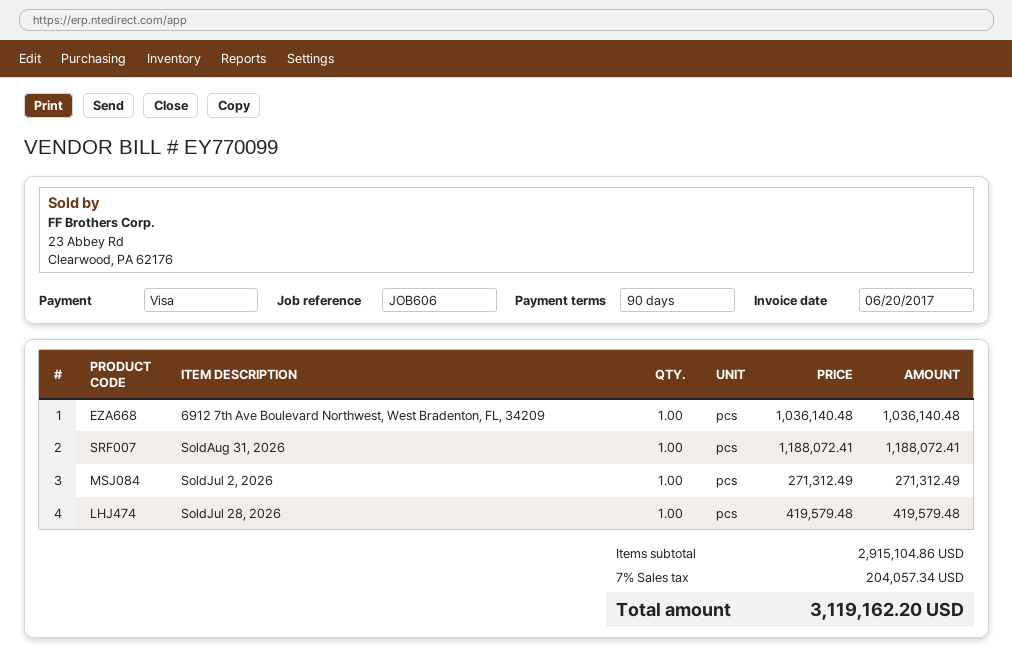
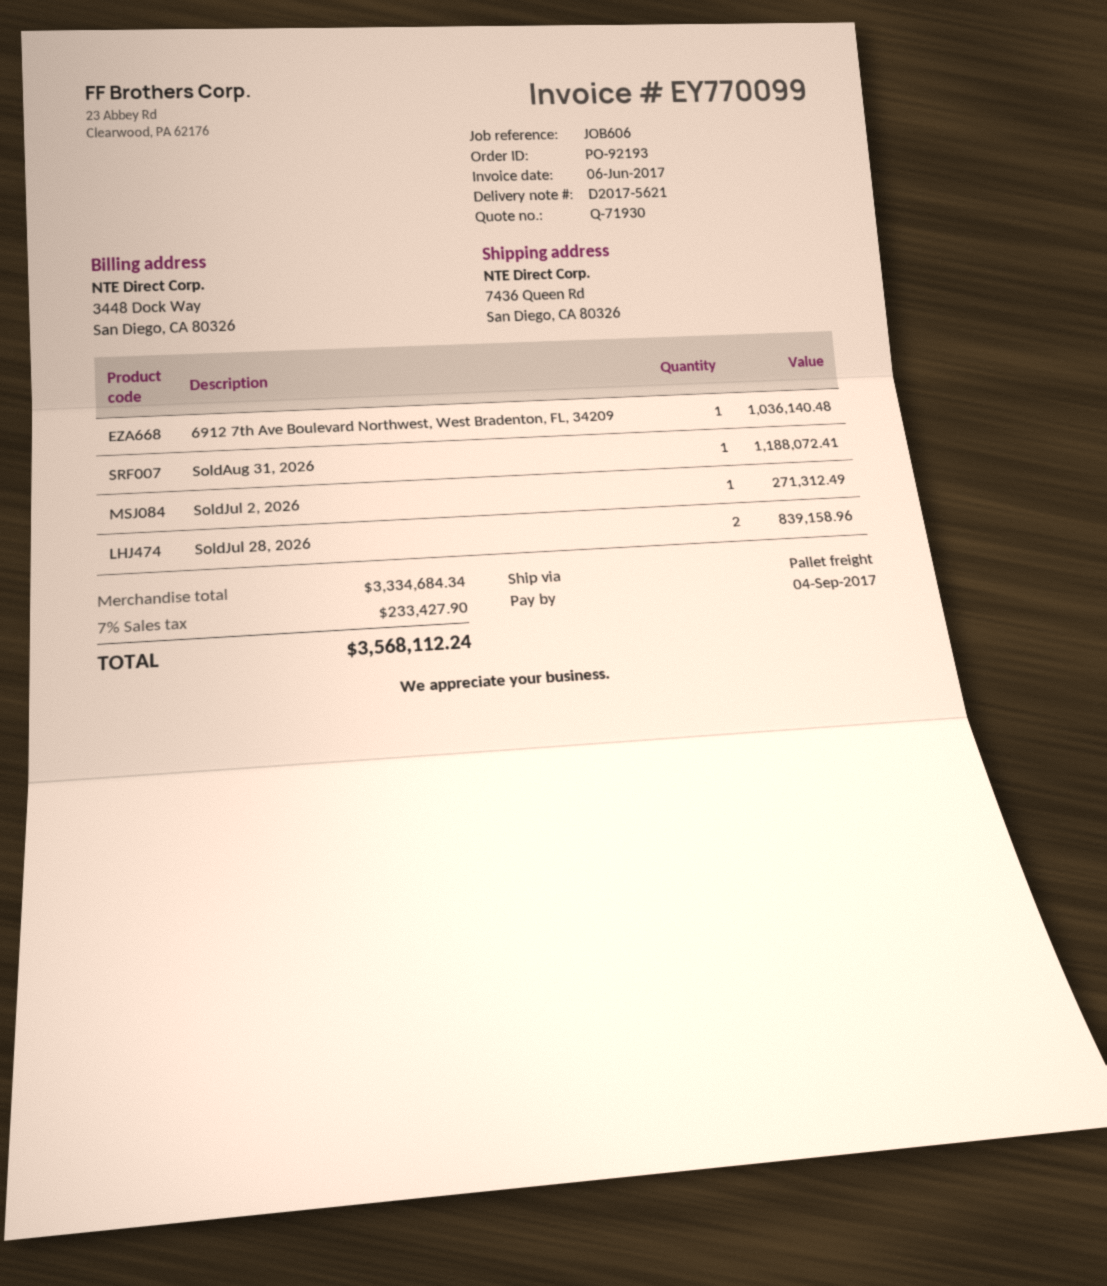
invoice date: 2017-06-20 -> 2017-06-06
SoldJul 28, 2026: 1 for 419579.48 -> 2 for 839158.96
subtotal: 2915104.86 -> 3334684.34
tax: 7% = 204057.34 -> 7% = 233427.90
total: 3119162.20 -> 3568112.24

